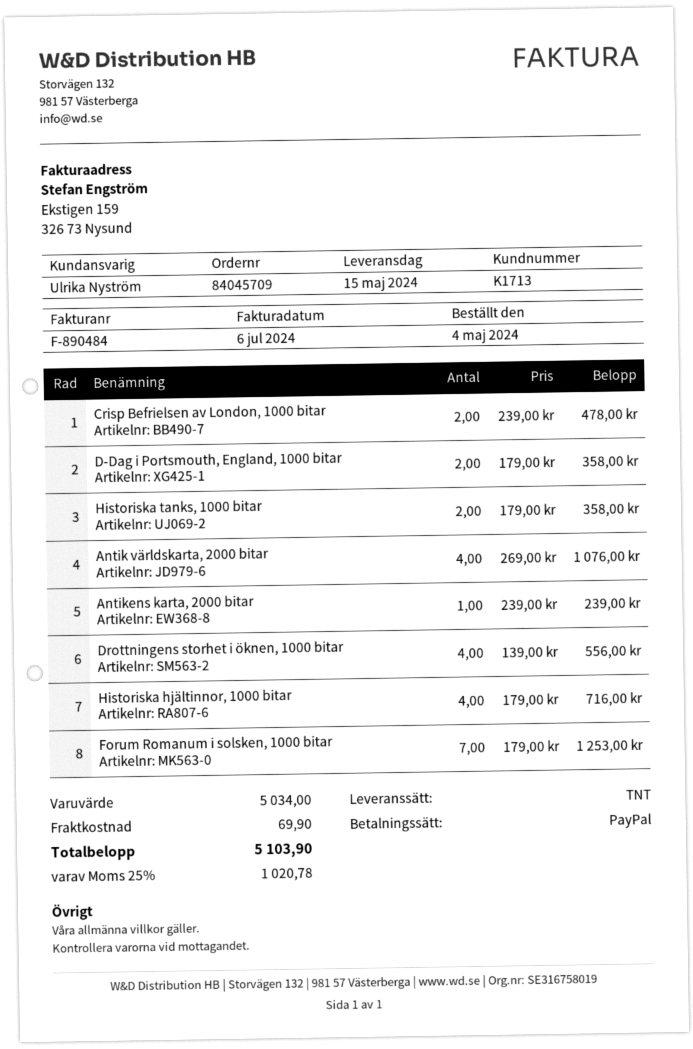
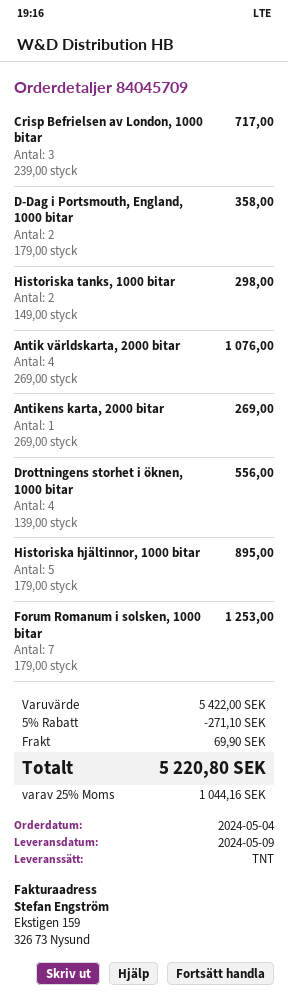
delivery date: 2024-05-15 -> 2024-05-09
Crisp Befrielsen av London, 1000 bitar: 2 x 239.00 = 478.00 -> 3 x 239.00 = 717.00
Historiska tanks, 1000 bitar: 2 x 179.00 = 358.00 -> 2 x 149.00 = 298.00
Antikens karta, 2000 bitar: 1 x 239.00 = 239.00 -> 1 x 269.00 = 269.00
Historiska hjältinnor, 1000 bitar: 4 x 179.00 = 716.00 -> 5 x 179.00 = 895.00
subtotal: 5034.00 -> 5422.00
discount: none -> 5% = 271.10
tax: 25% = 1020.78 -> 25% = 1044.16
total: 5103.90 -> 5220.80

